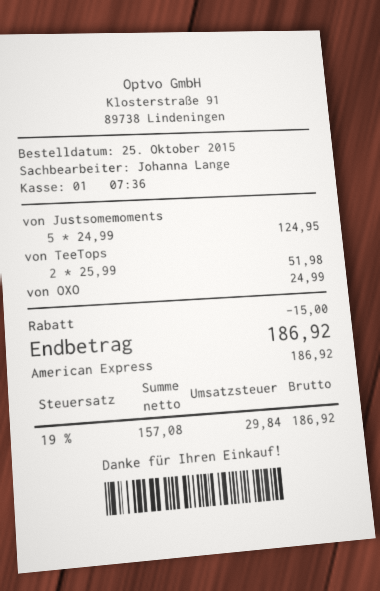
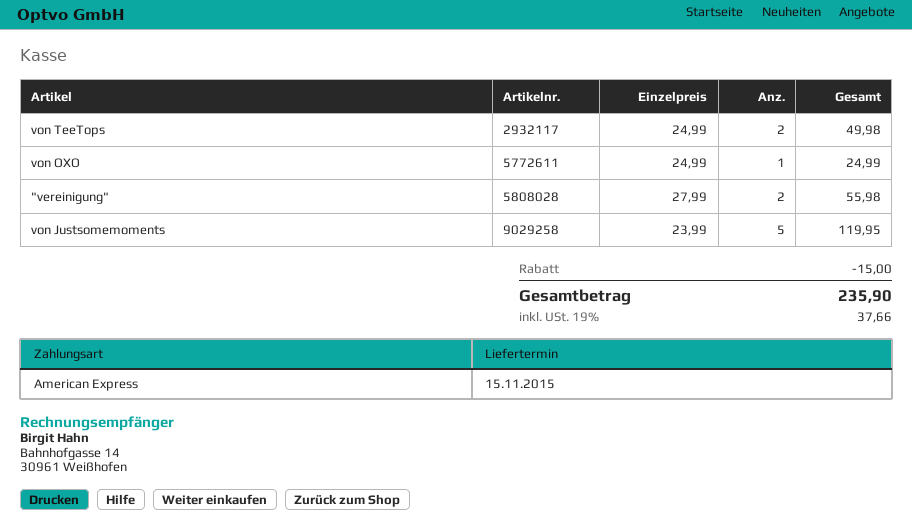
von Justsomemoments: 5 x 24.99 = 124.95 -> 5 x 23.99 = 119.95
von TeeTops: 2 x 25.99 = 51.98 -> 2 x 24.99 = 49.98
"vereinigung": none -> 2 x 27.99 = 55.98
tax: 19% = 29.84 -> 19% = 37.66
total: 186.92 -> 235.90

